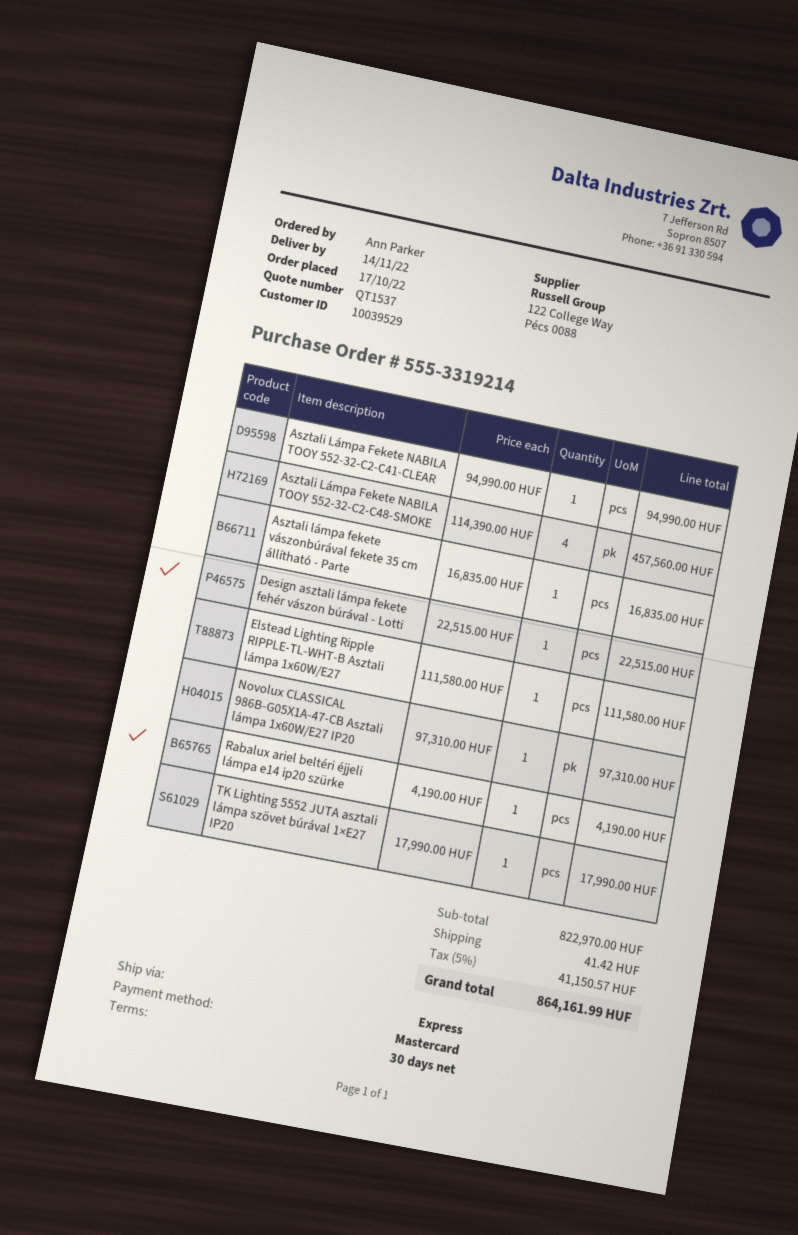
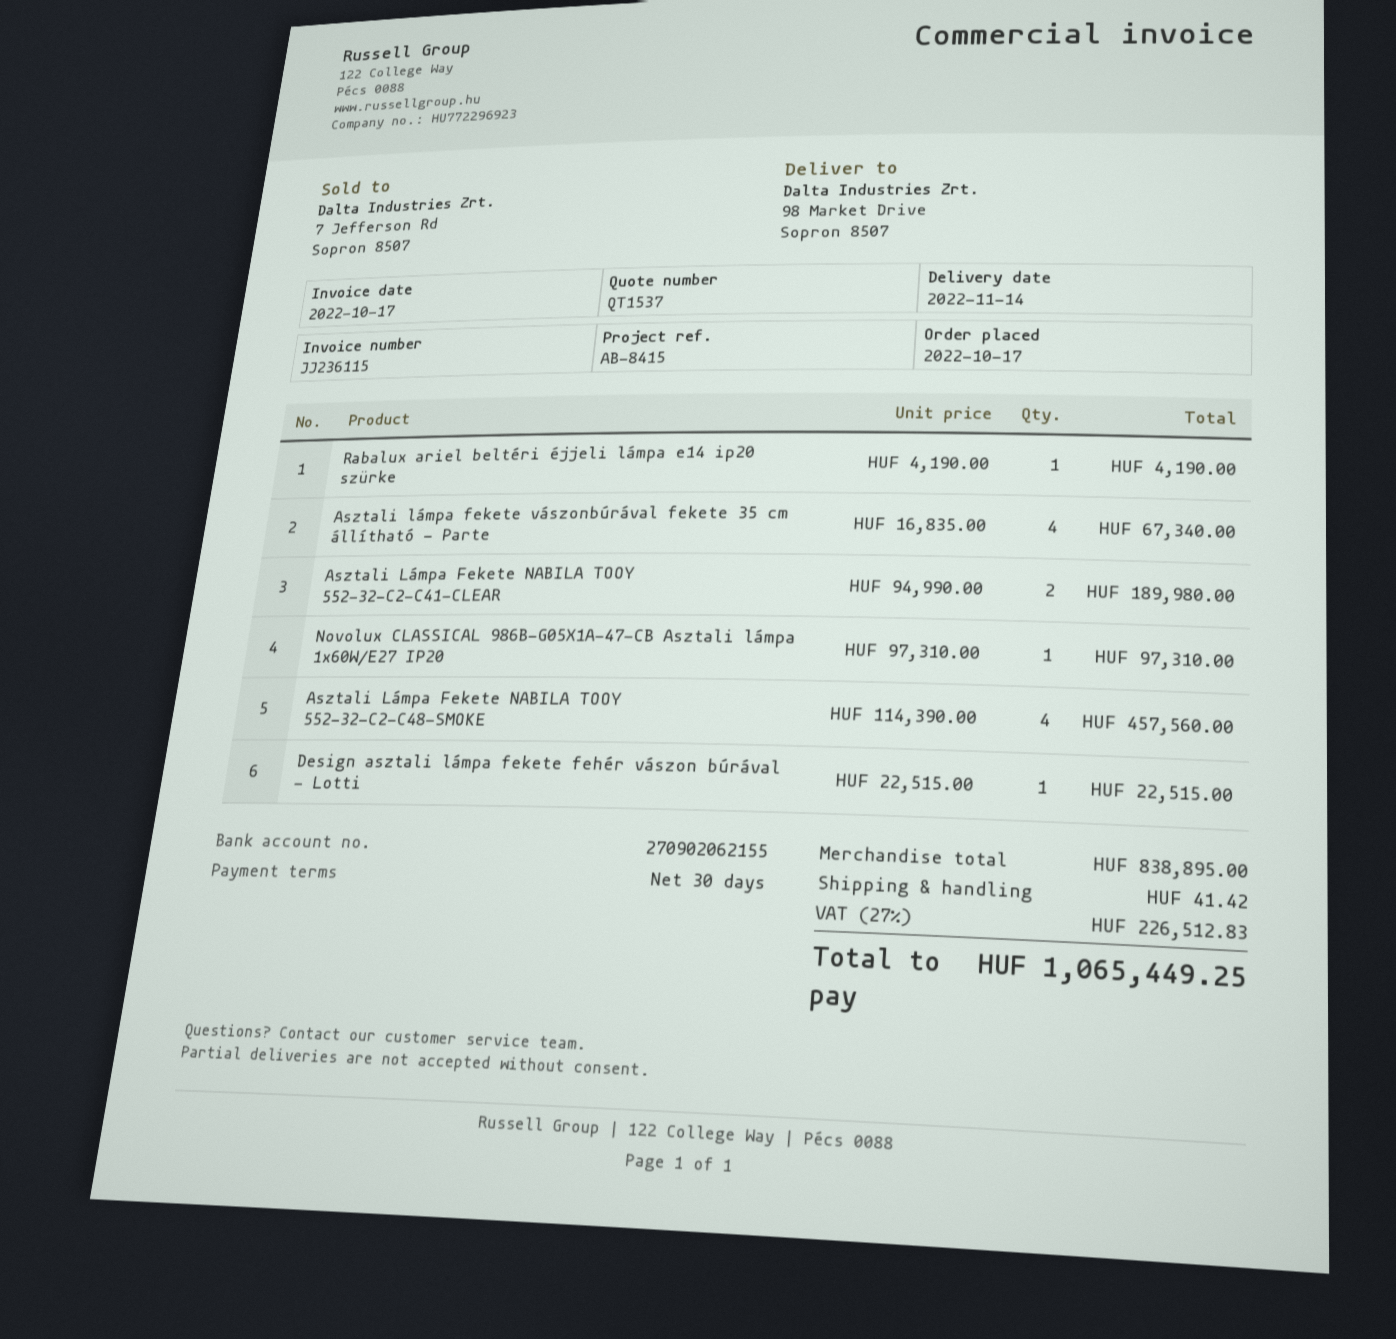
Asztali Lámpa Fekete NABILA TOOY 552-32-C2-C41-CLEAR: 1 x 94990.00 = 94990.00 -> 2 x 94990.00 = 189980.00
Asztali lámpa fekete vászonbúrával fekete 35 cm állítható - Parte: 1 x 16835.00 = 16835.00 -> 4 x 16835.00 = 67340.00
Elstead Lighting Ripple RIPPLE-TL-WHT-B Asztali lámpa 1x60W/E27: 1 x 111580.00 = 111580.00 -> none
TK Lighting 5552 JUTA asztali lámpa szövet búrával 1×E27 IP20: 1 x 17990.00 = 17990.00 -> none
subtotal: 822970.00 -> 838895.00
tax: 5% = 41150.57 -> 27% = 226512.83
total: 864161.99 -> 1065449.25

